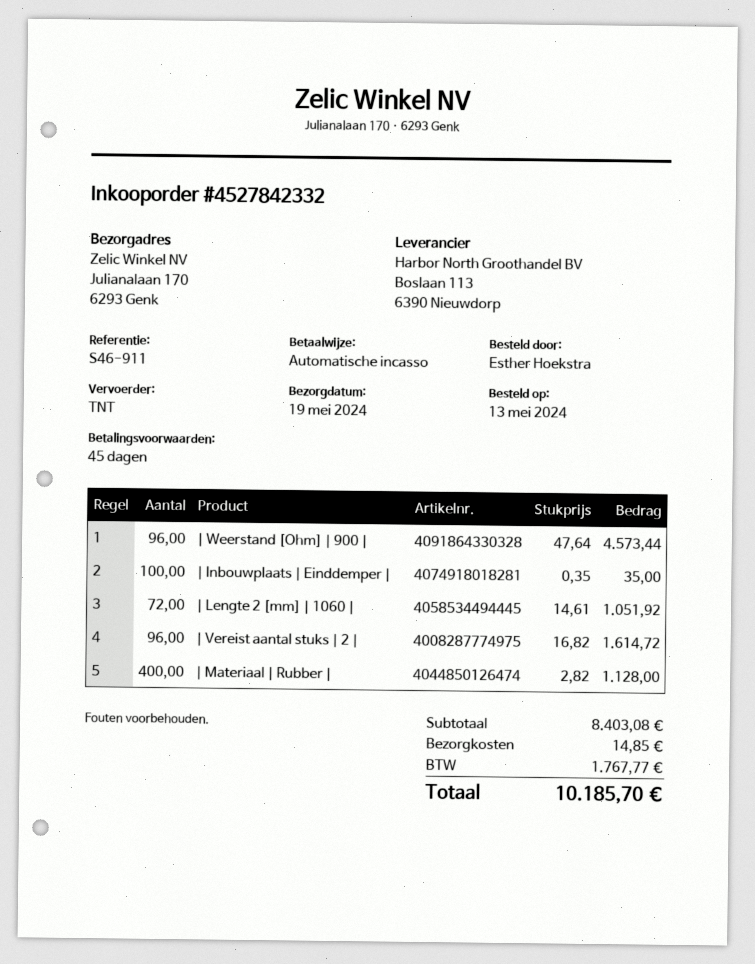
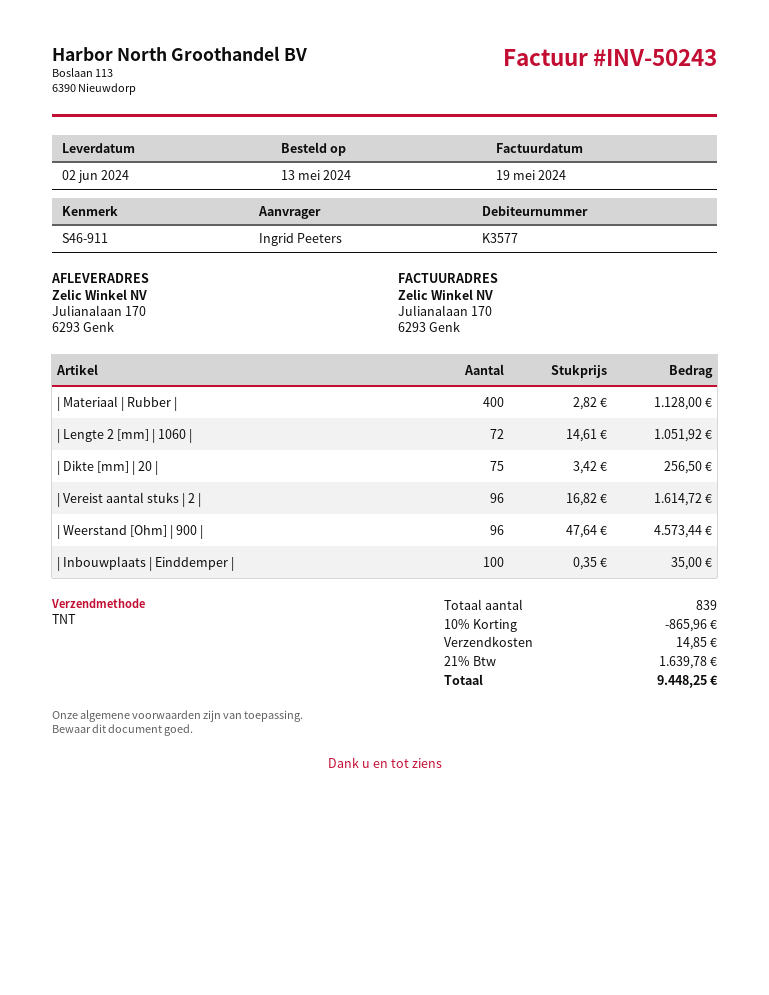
delivery date: 2024-05-19 -> 2024-06-02
ordered by: Esther Hoekstra -> Ingrid Peeters
| Dikte [mm] | 20 |: none -> 75 x 3.42 = 256.50
discount: none -> 10% = 865.96
tax: 1767.77 -> 1639.78
total: 10185.70 -> 9448.25

